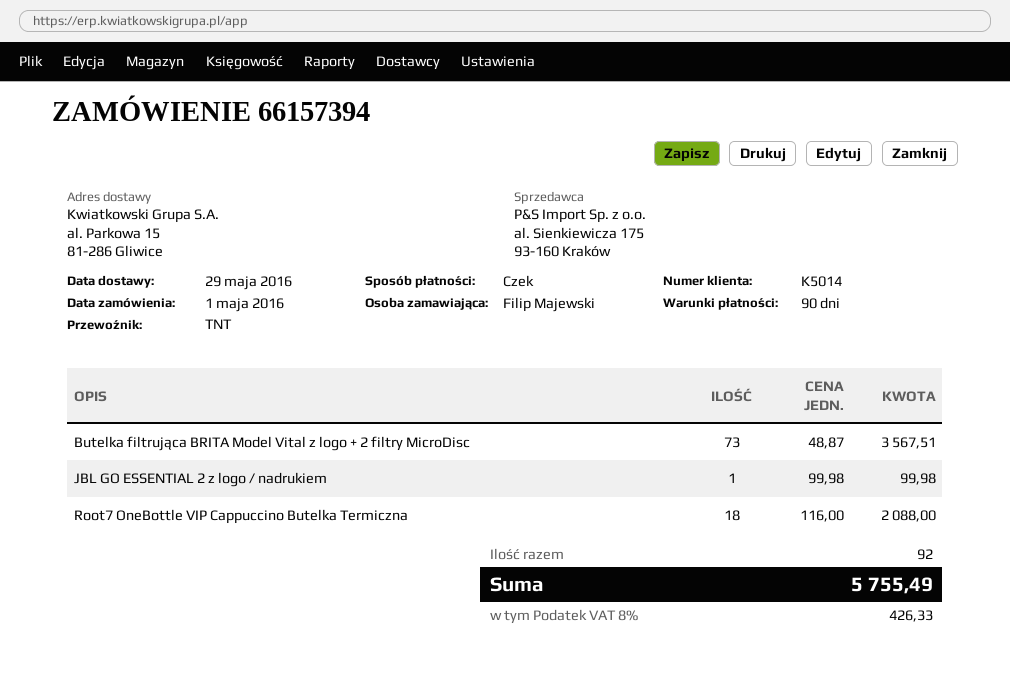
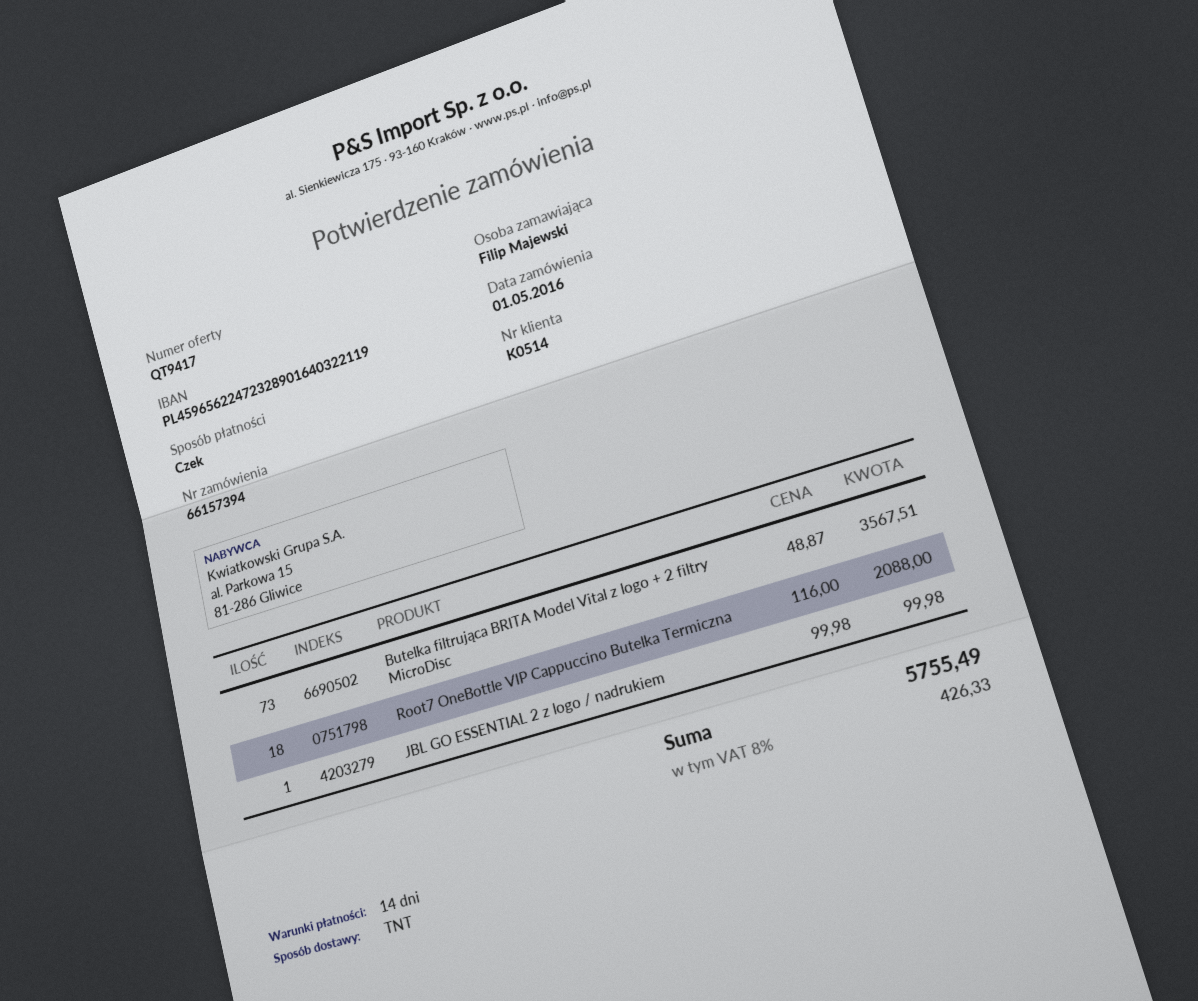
payment terms: 90 days -> 14 days
customer number: K5014 -> K0514

